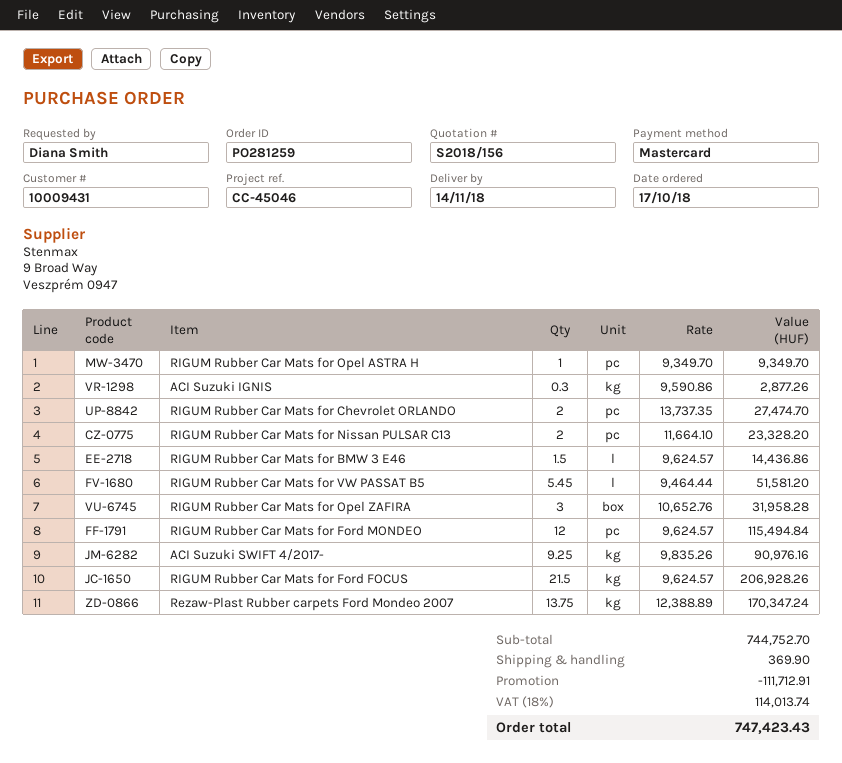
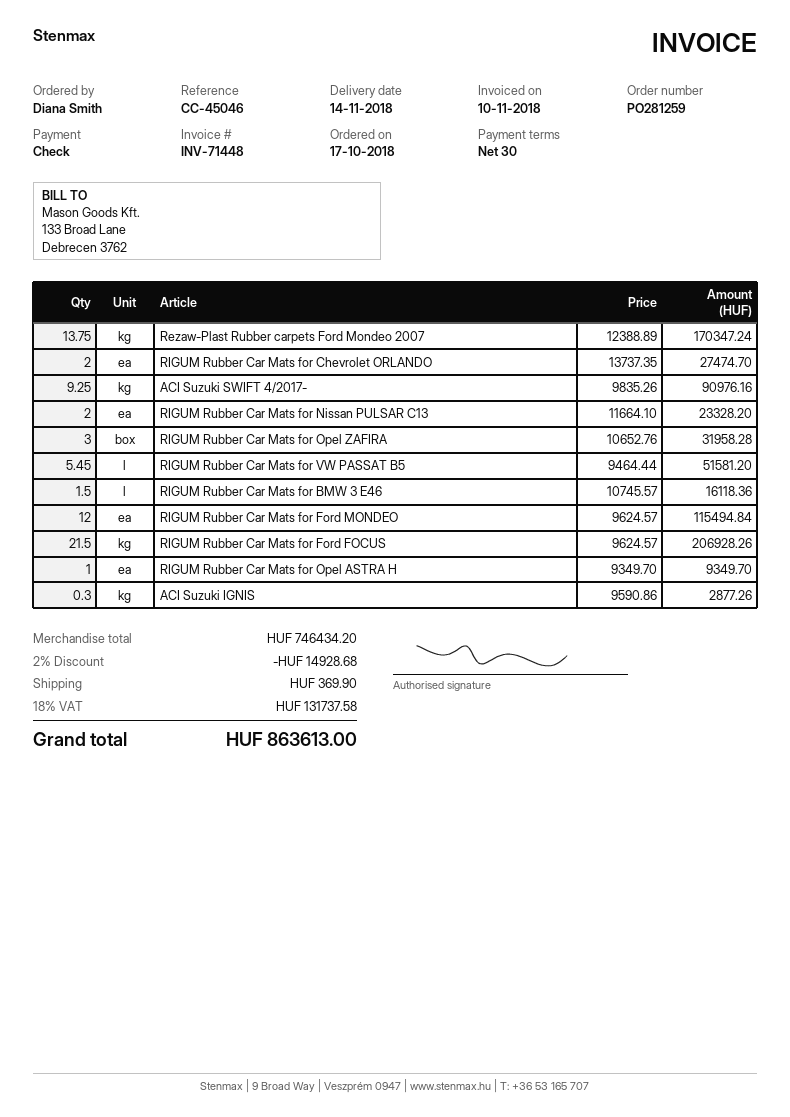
payment method: Mastercard -> cheque
RIGUM Rubber Car Mats for BMW 3 E46: 1.5 x 9624.57 = 14436.86 -> 1.5 x 10745.57 = 16118.36
subtotal: 744752.70 -> 746434.20
discount: 111712.91 -> 14928.68
tax: 18% = 114013.74 -> 18% = 131737.58
total: 747423.43 -> 863613.00

